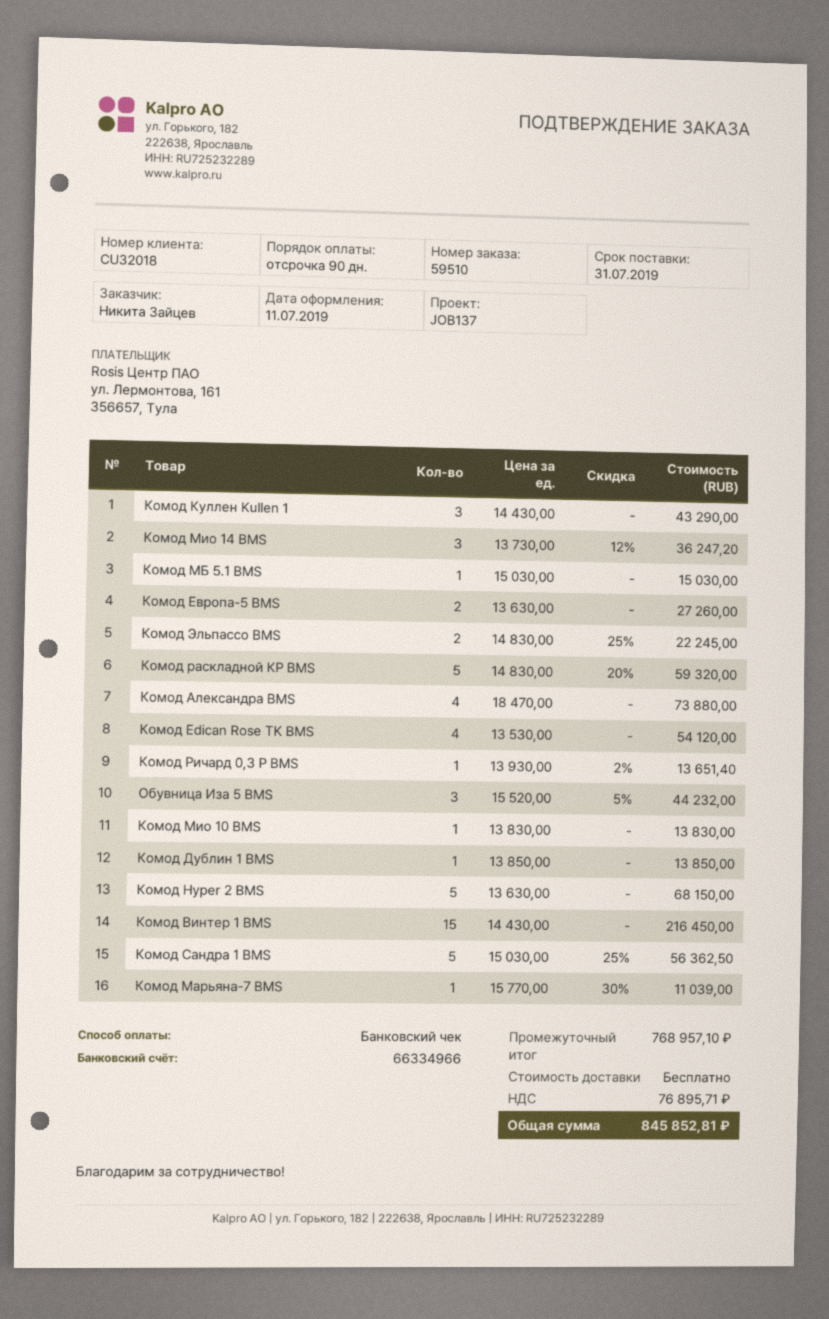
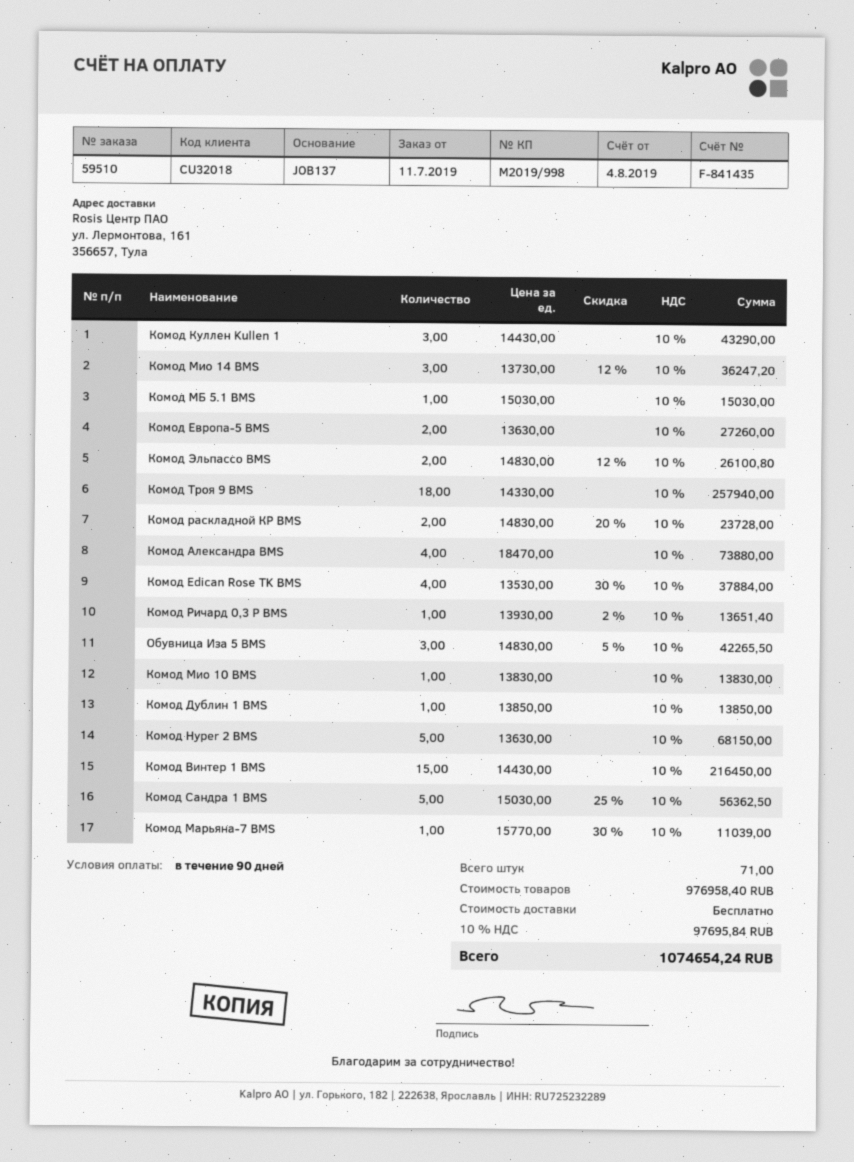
Комод Эльпассо BMS: 2 x 14830.00 - 25% = 22245.00 -> 2 x 14830.00 - 12% = 26100.80
Комод раскладной КР BMS: 5 x 14830.00 - 20% = 59320.00 -> 2 x 14830.00 - 20% = 23728.00
Комод Edican Rose TK BMS: 4 x 13530.00 = 54120.00 -> 4 x 13530.00 - 30% = 37884.00
Обувница Иза 5 BMS: 3 x 15520.00 - 5% = 44232.00 -> 3 x 14830.00 - 5% = 42265.50
Комод Троя 9 BMS: none -> 18 x 14330.00 = 257940.00
subtotal: 768957.10 -> 976958.40
tax: 76895.71 -> 97695.84
total: 845852.81 -> 1074654.24

